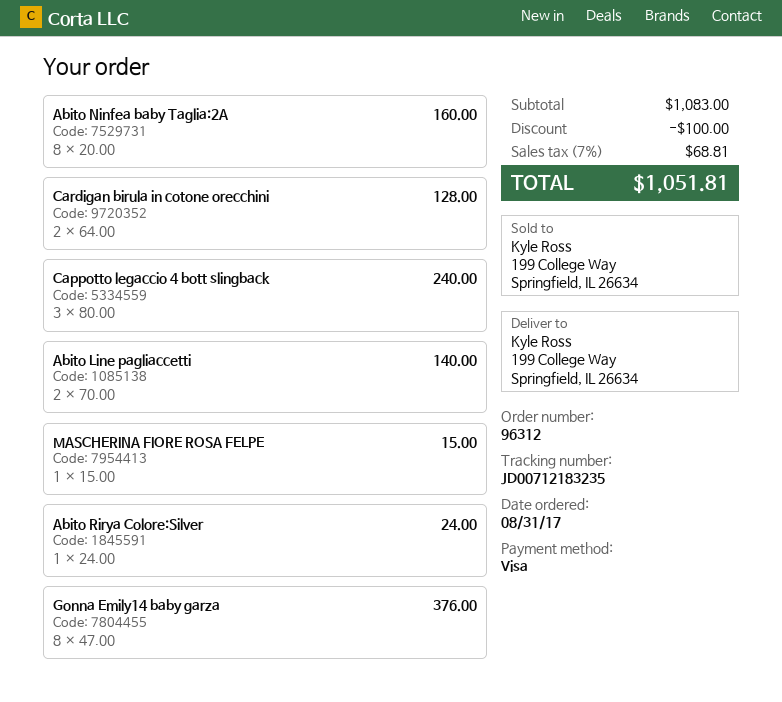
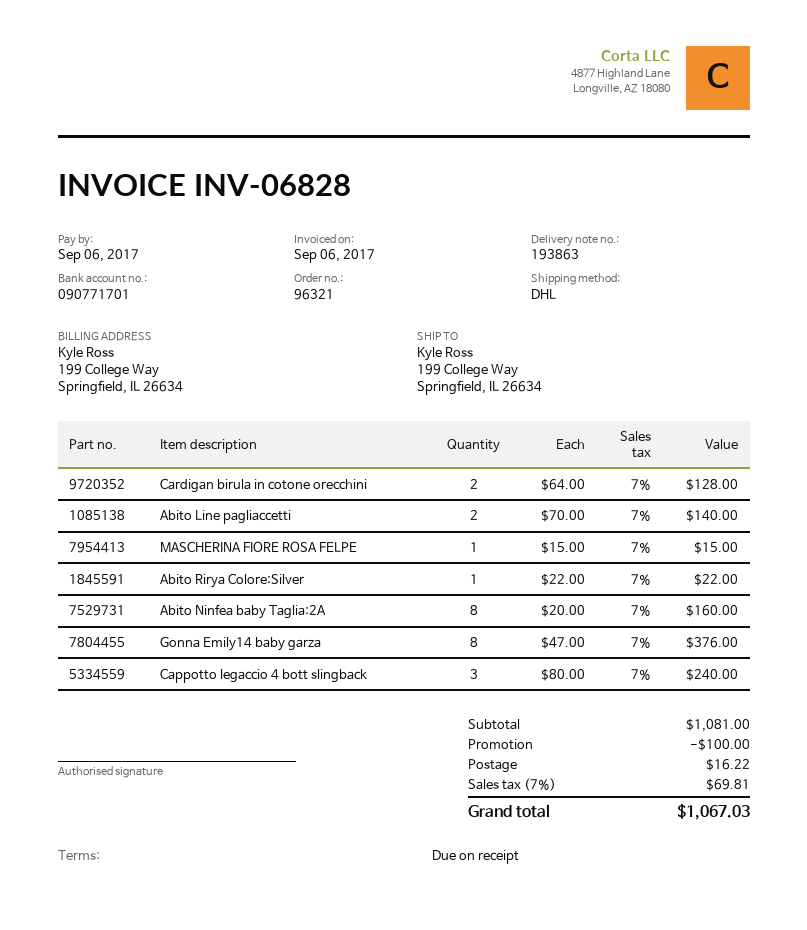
order number: 96312 -> 96321
Abito Rirya Colore:Silver: 1 x 24.00 = 24.00 -> 1 x 22.00 = 22.00
subtotal: 1083.00 -> 1081.00
shipping: none -> 16.22
tax: 7% = 68.81 -> 7% = 69.81
total: 1051.81 -> 1067.03

